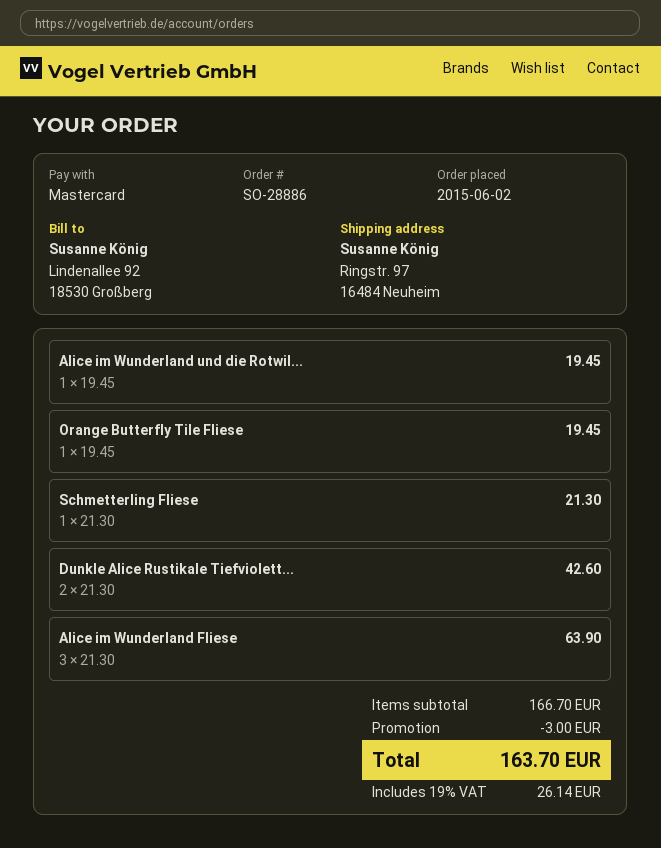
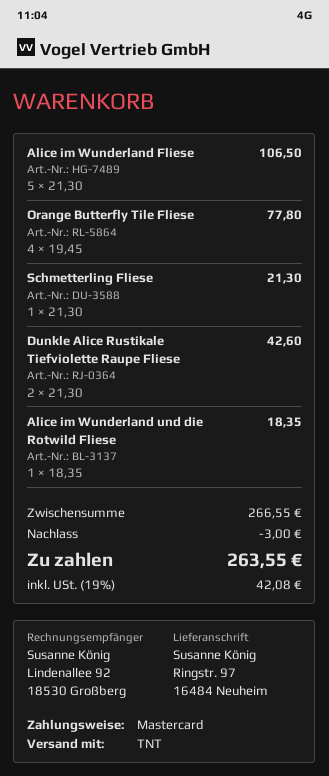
Alice im Wunderland und die Rotwil...: 1 x 19.45 = 19.45 -> 1 x 18.35 = 18.35
Orange Butterfly Tile Fliese: 1 x 19.45 = 19.45 -> 4 x 19.45 = 77.80
Alice im Wunderland Fliese: 3 x 21.30 = 63.90 -> 5 x 21.30 = 106.50
subtotal: 166.70 -> 266.55
tax: 19% = 26.14 -> 19% = 42.08
total: 163.70 -> 263.55

